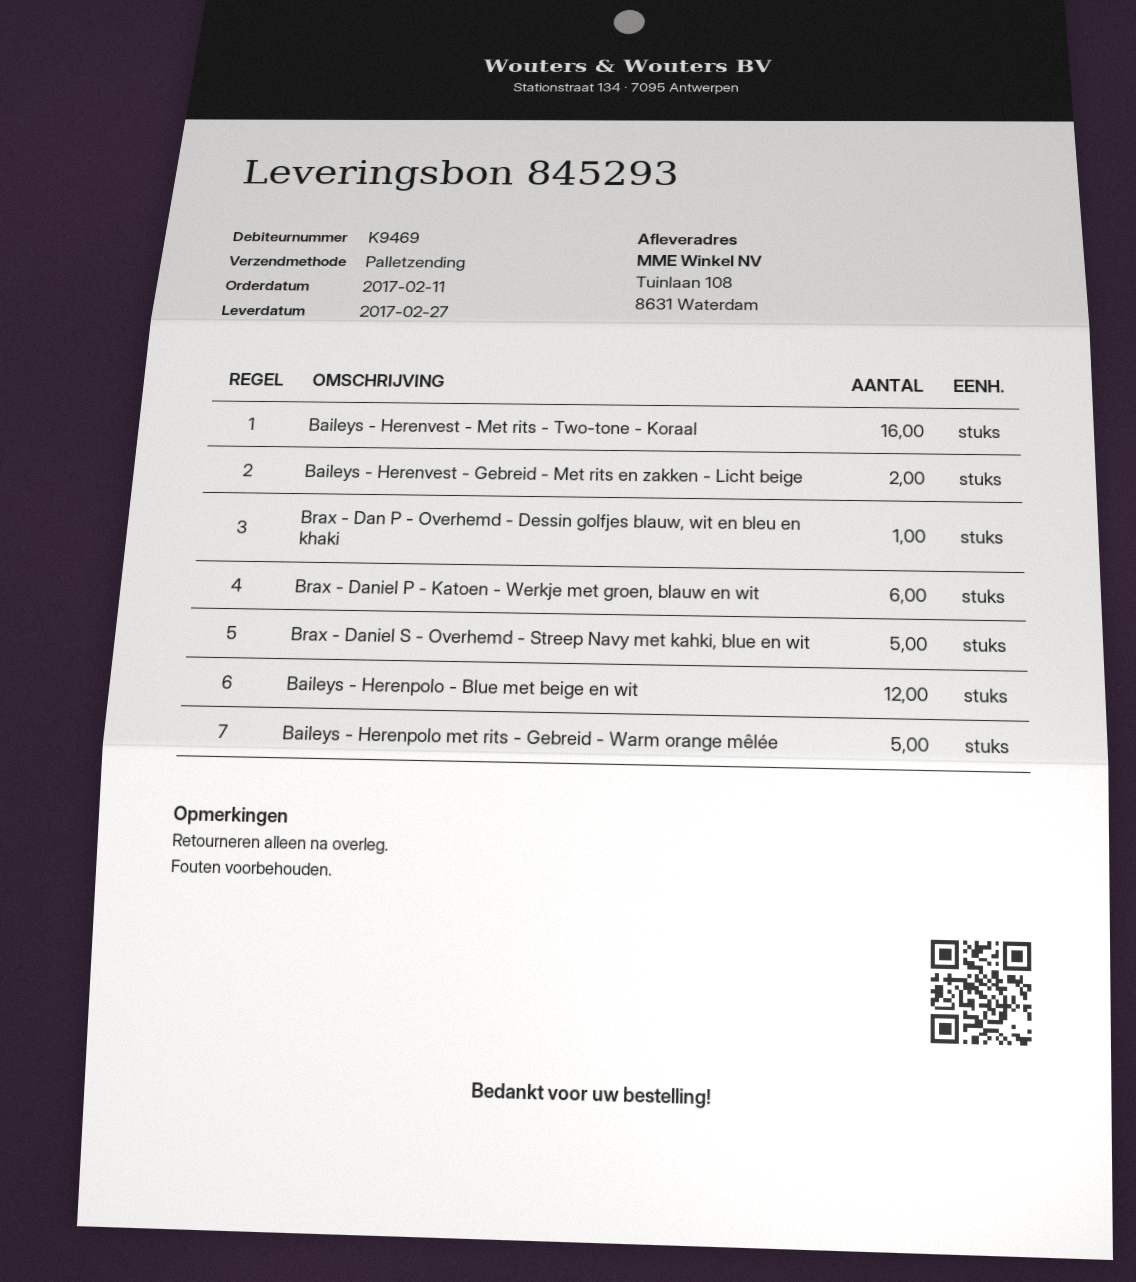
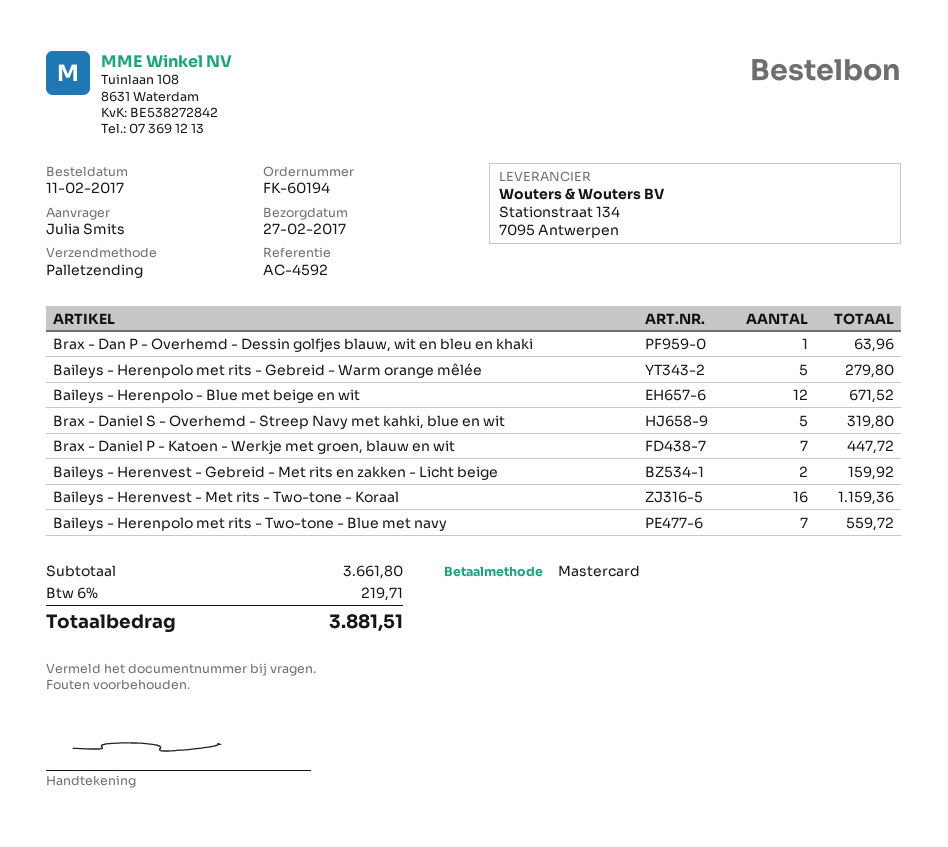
Brax - Daniel P - Katoen - Werkje met groen, blauw en wit: 6 -> 7
Baileys - Herenpolo met rits - Two-tone - Blue met navy: none -> 7

